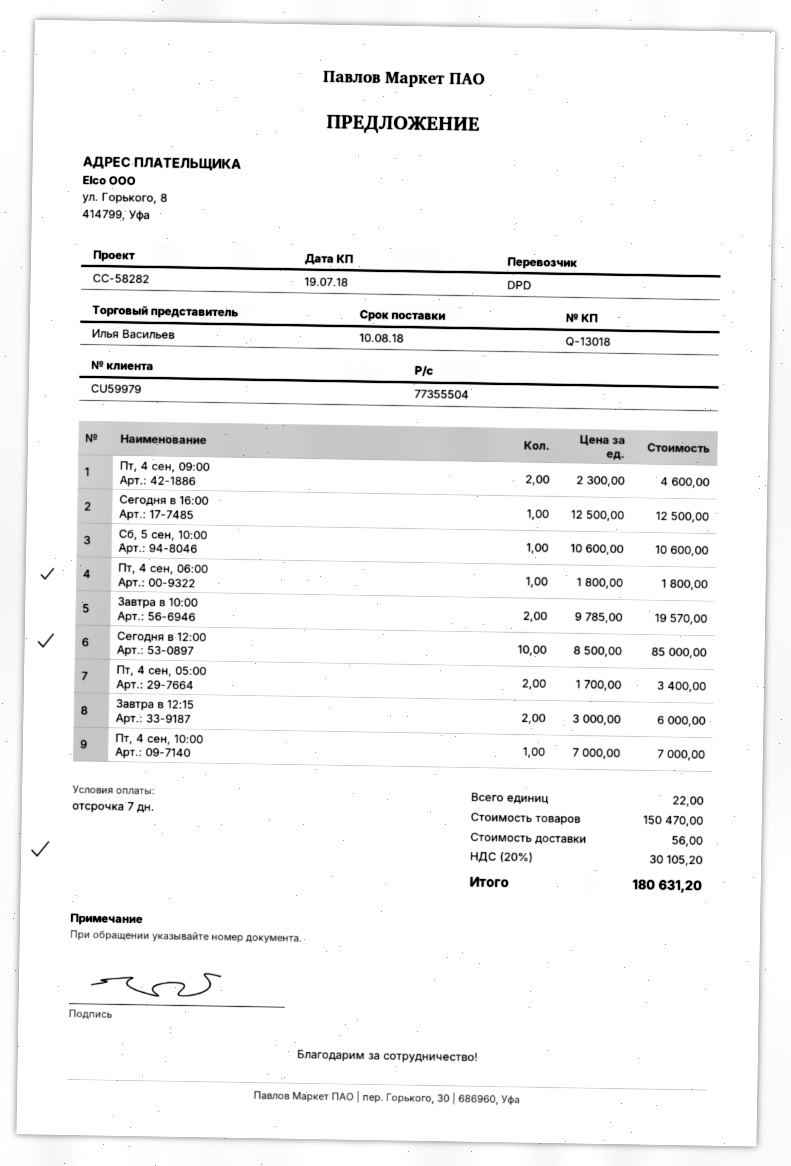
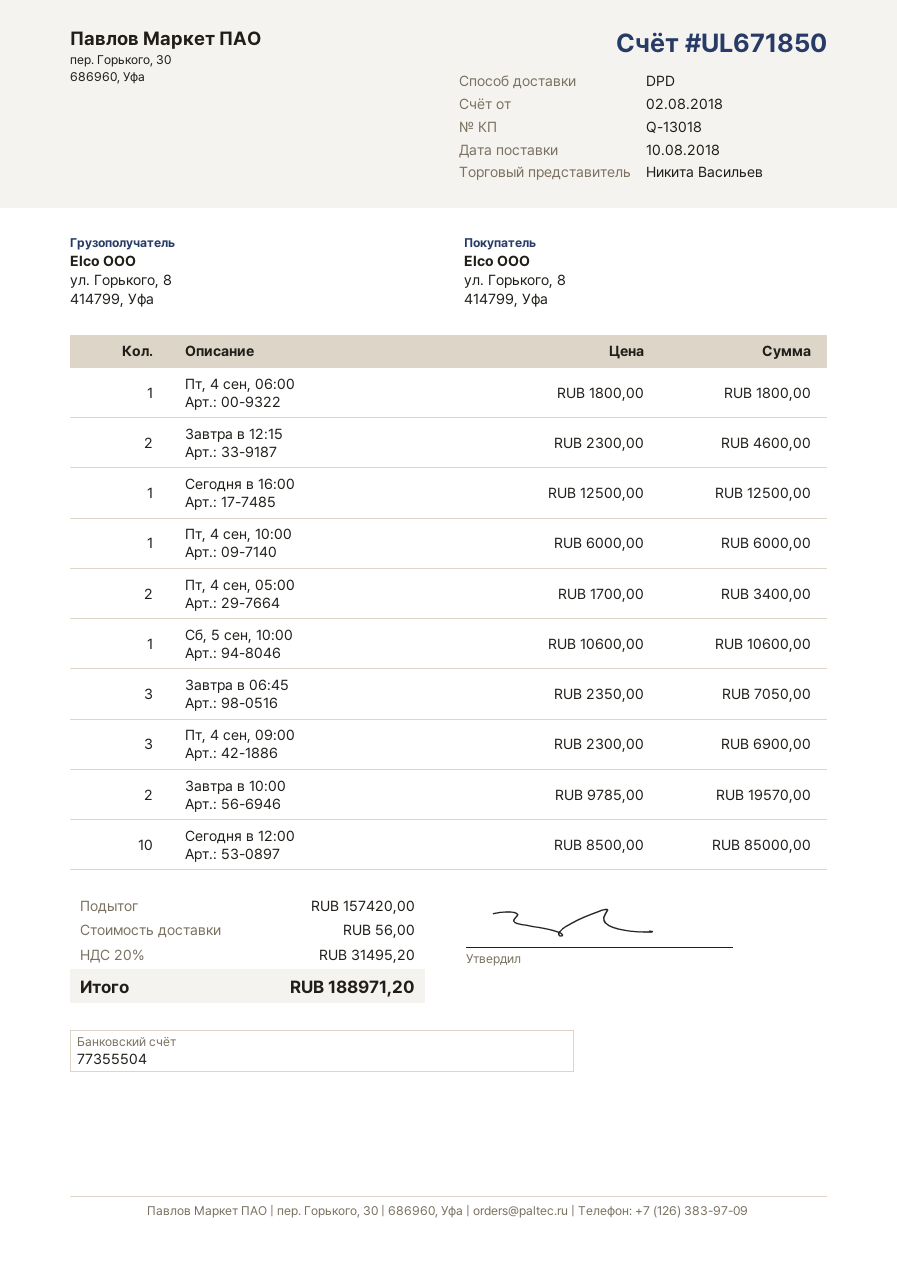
sales rep: Илья Васильев -> Никита Васильев
Пт, 4 сен, 09:00: 2 x 2300.00 = 4600.00 -> 3 x 2300.00 = 6900.00
Завтра в 12:15: 2 x 3000.00 = 6000.00 -> 2 x 2300.00 = 4600.00
Пт, 4 сен, 10:00: 1 x 7000.00 = 7000.00 -> 1 x 6000.00 = 6000.00
Завтра в 06:45: none -> 3 x 2350.00 = 7050.00
subtotal: 150470.00 -> 157420.00
tax: 20% = 30105.20 -> 20% = 31495.20
total: 180631.20 -> 188971.20

